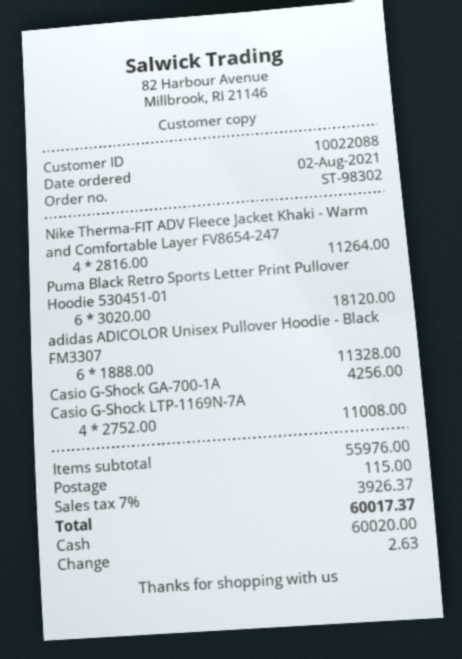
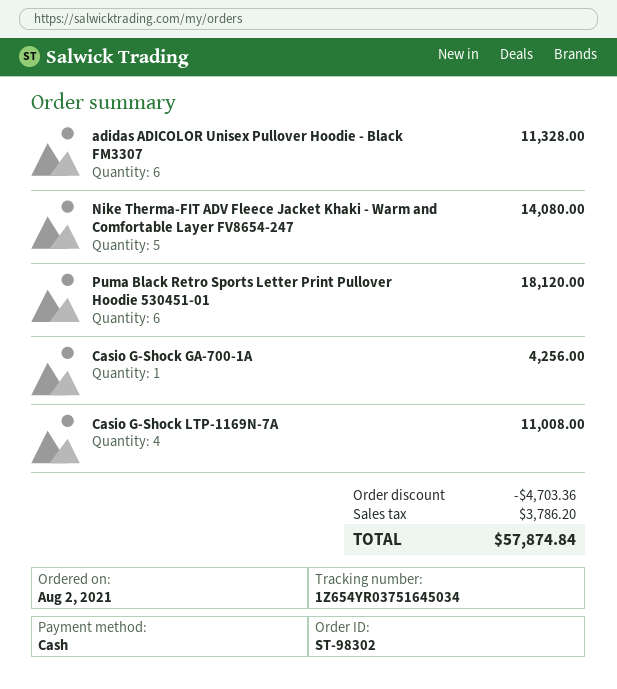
Nike Therma-FIT ADV Fleece Jacket Khaki - Warm and Comfortable Layer FV8654-247: 4 for 11264.00 -> 5 for 14080.00
discount: none -> 4703.36
shipping: 115.00 -> none
tax: 3926.37 -> 3786.20
total: 60017.37 -> 57874.84

